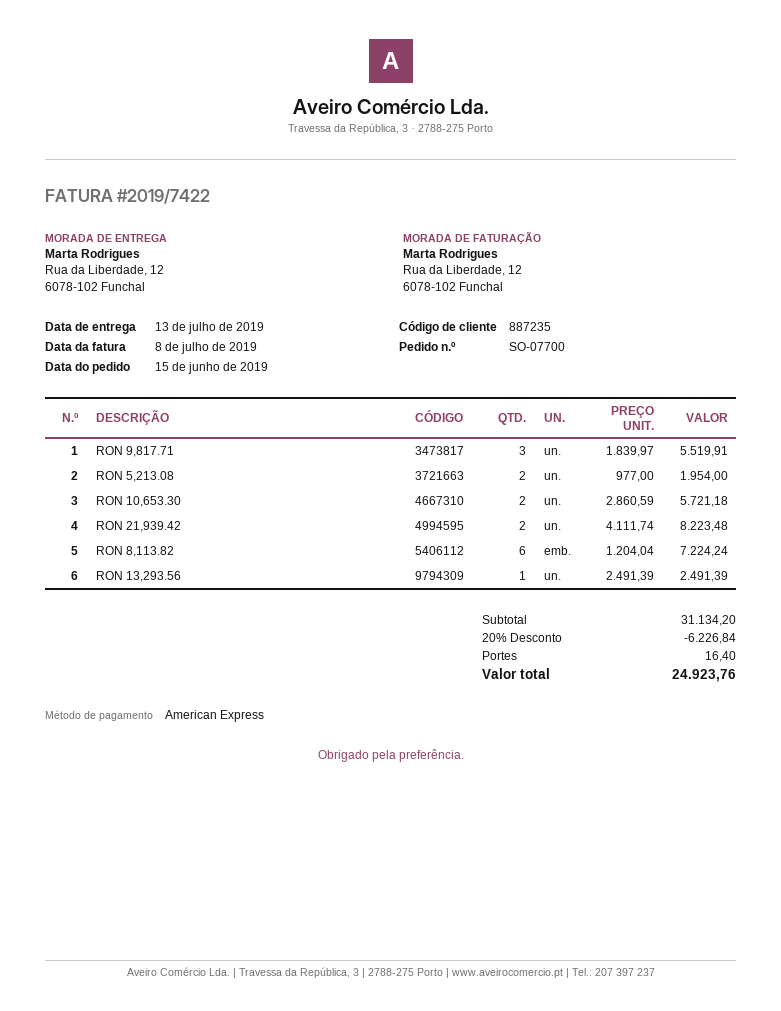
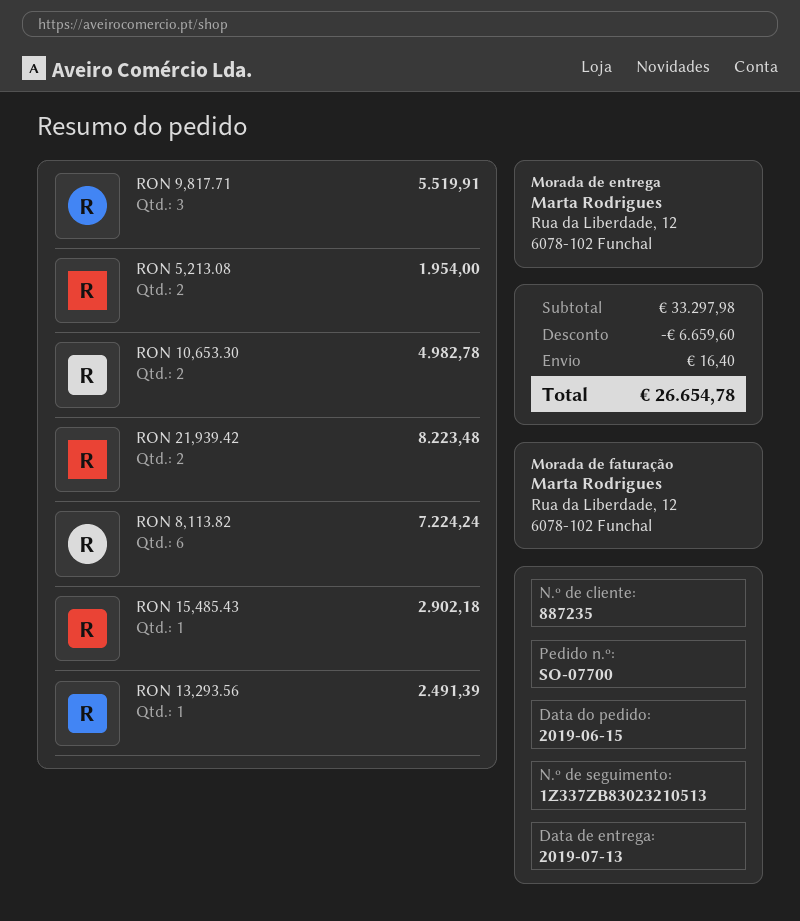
RON 10,653.30: 2 for 5721.18 -> 2 for 4982.78
RON 15,485.43: none -> 1 for 2902.18
subtotal: 31134.20 -> 33297.98
discount: 6226.84 -> 6659.60
total: 24923.76 -> 26654.78

